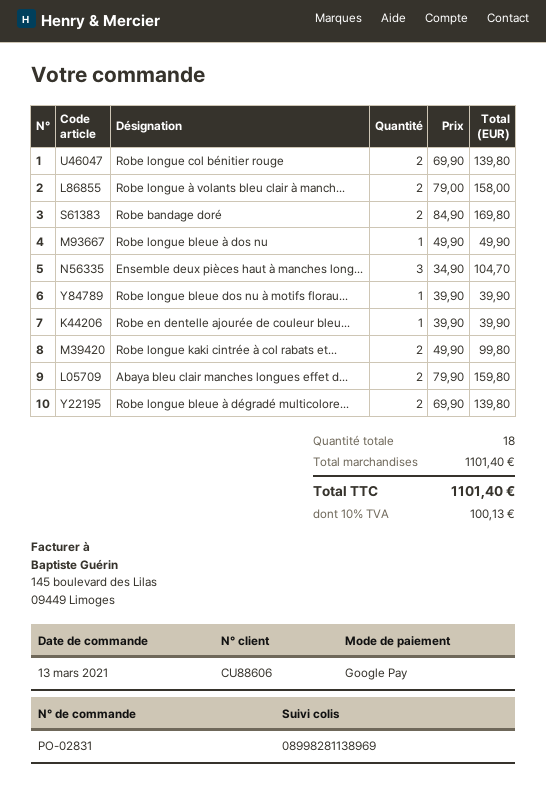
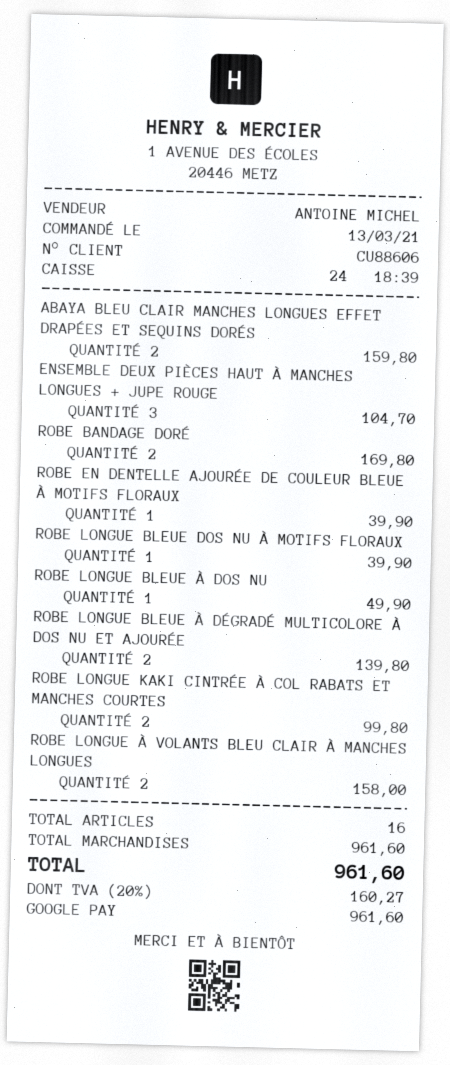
Robe longue col bénitier rouge: 2 for 139.80 -> none
total quantity: 18 -> 16
subtotal: 1101.40 -> 961.60
tax: 10% = 100.13 -> 20% = 160.27
total: 1101.40 -> 961.60

